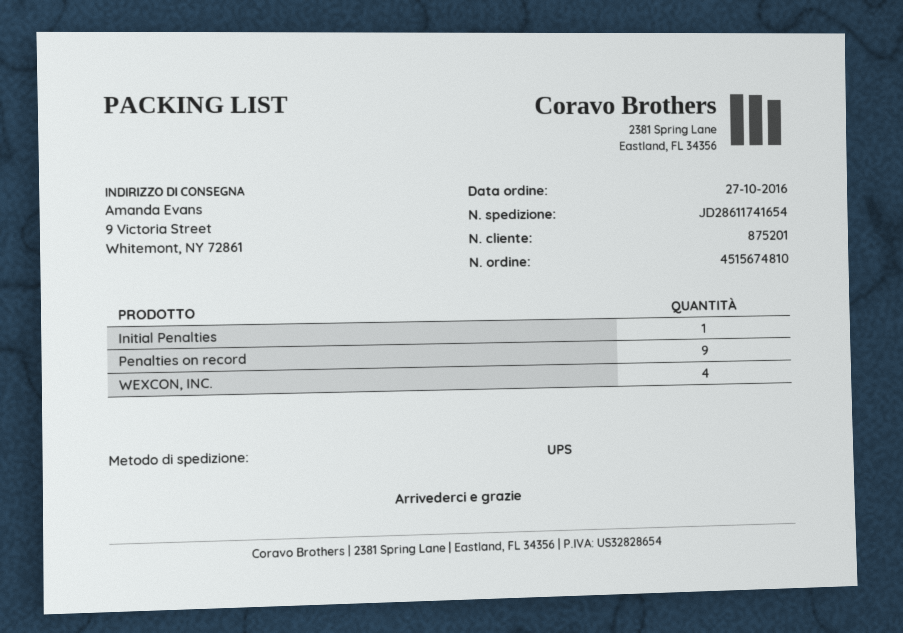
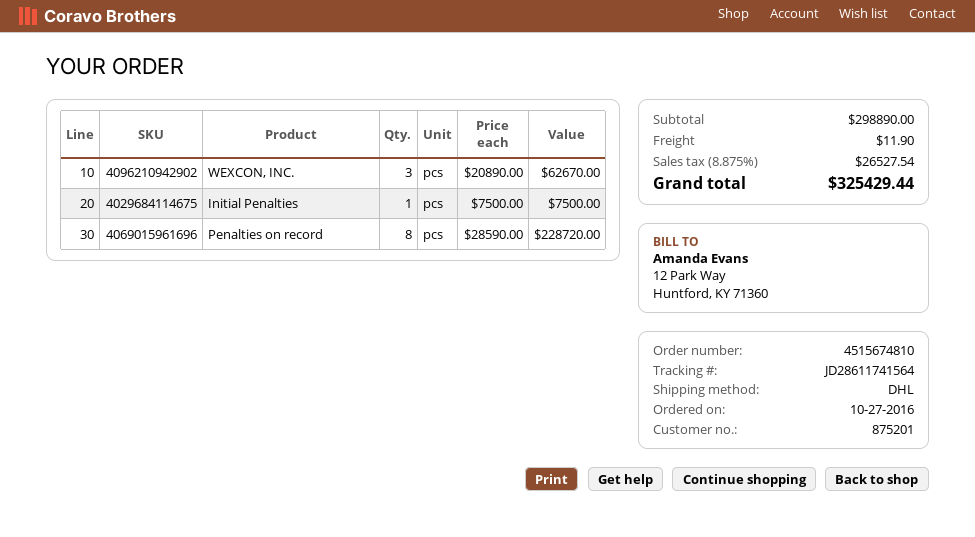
shipping method: UPS -> DHL
tracking number: JD28611741654 -> JD28611741564
Penalties on record: 9 -> 8
WEXCON, INC.: 4 -> 3

